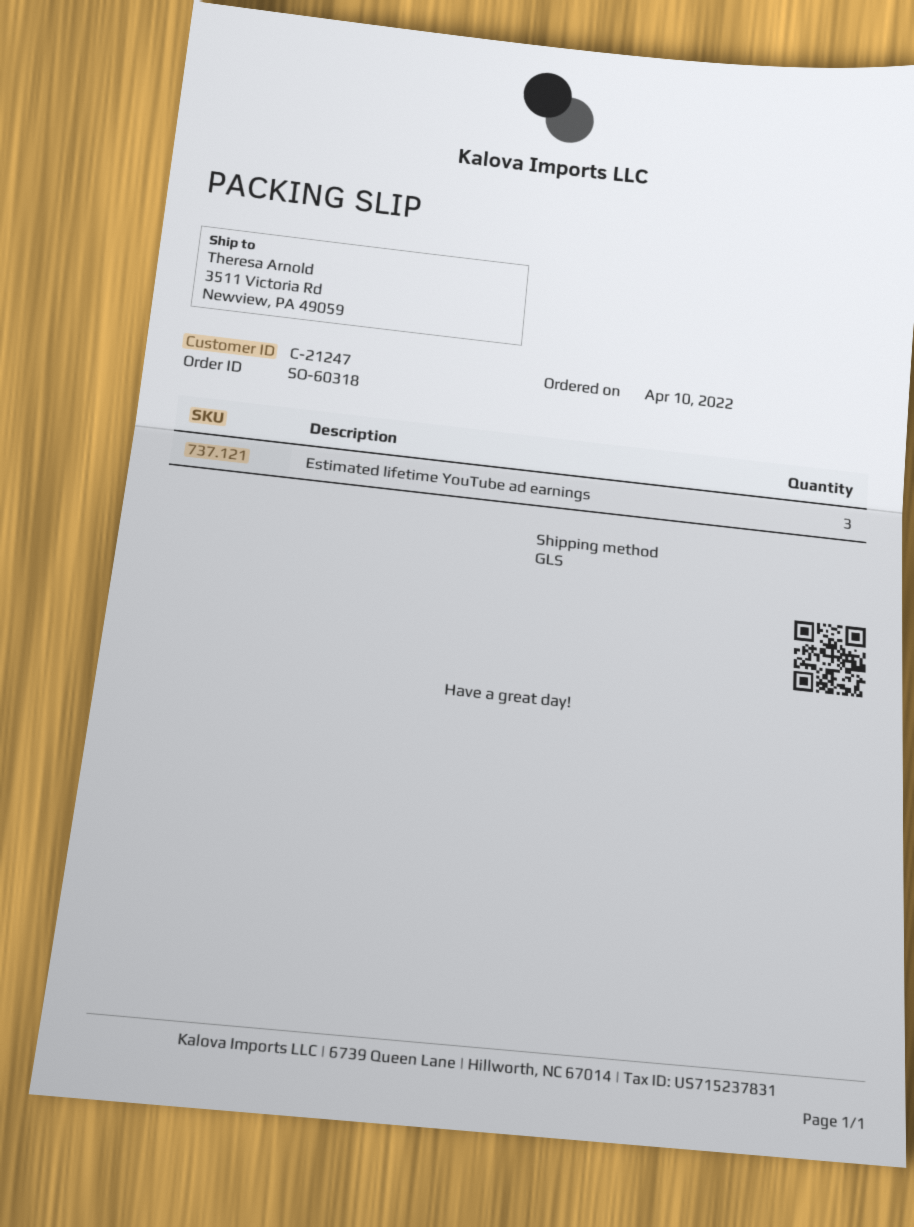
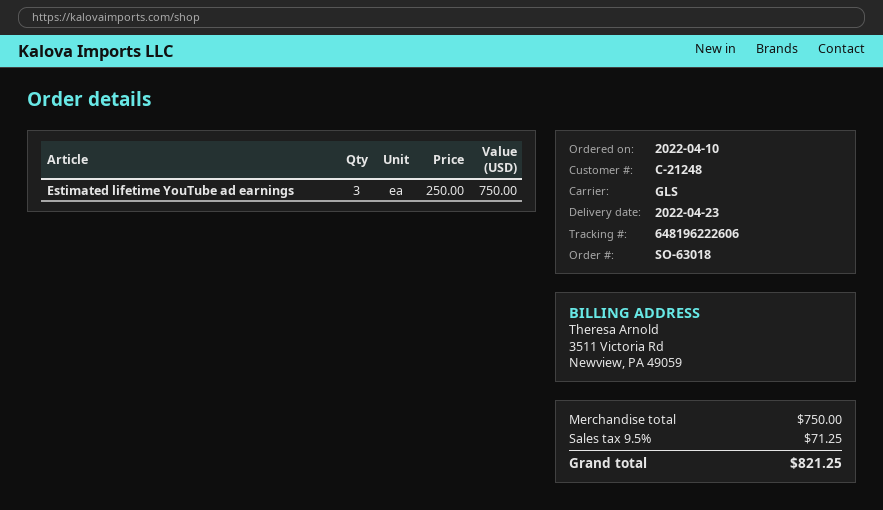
order number: SO-60318 -> SO-63018
customer number: C-21247 -> C-21248

